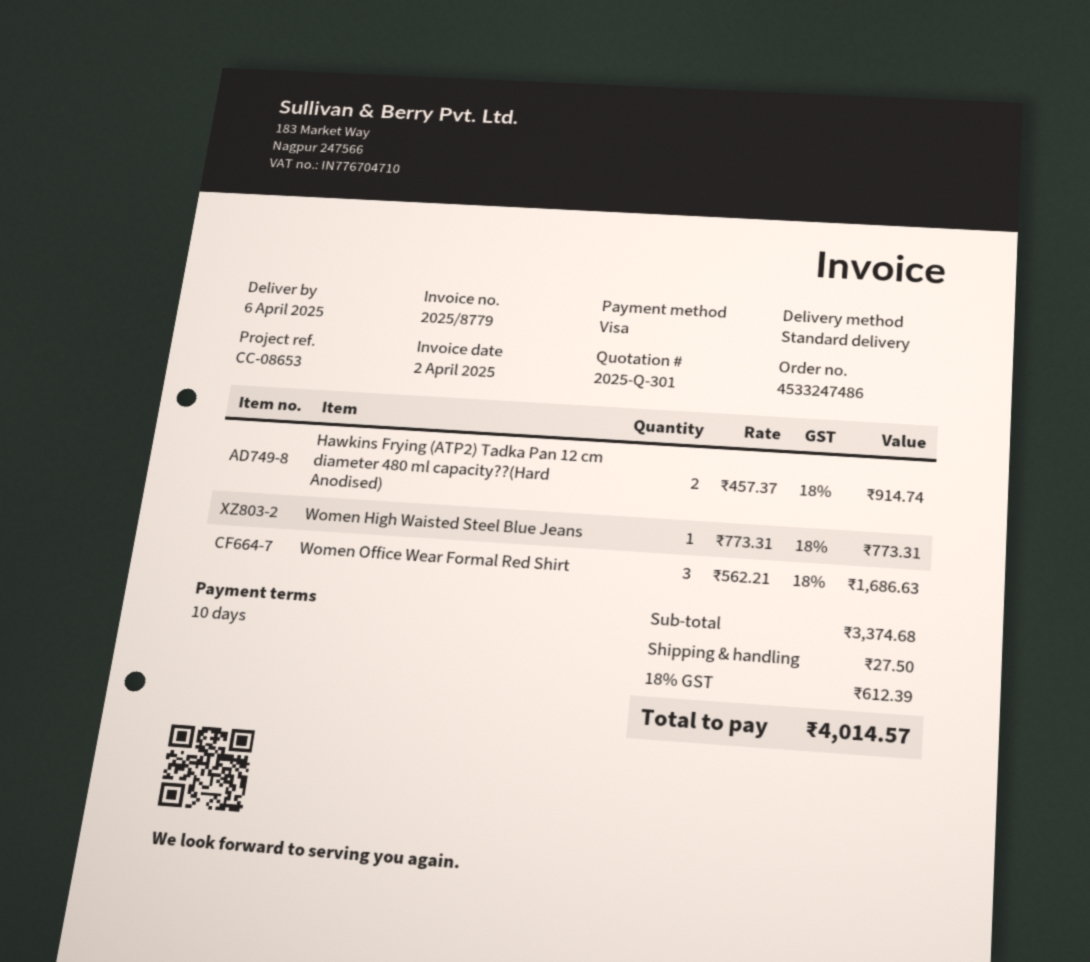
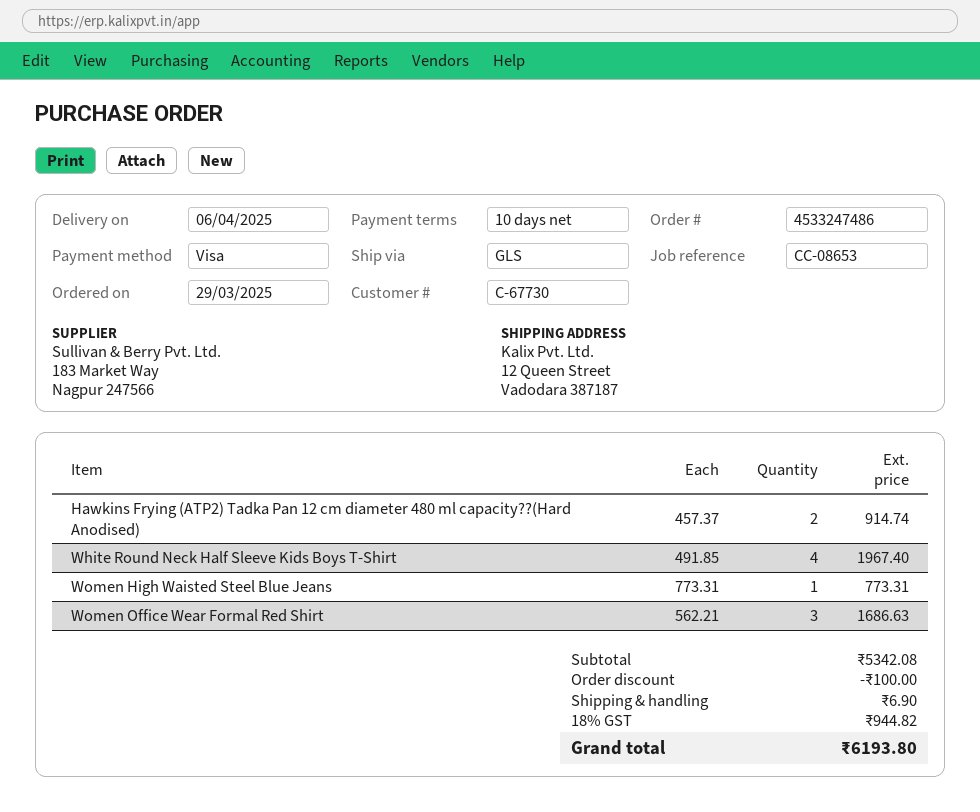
shipping method: standard -> GLS
White Round Neck Half Sleeve Kids Boys T-Shirt: none -> 4 x 491.85 = 1967.40
subtotal: 3374.68 -> 5342.08
discount: none -> 100.00
shipping: 27.50 -> 6.90
tax: 18% = 612.39 -> 18% = 944.82
total: 4014.57 -> 6193.80

